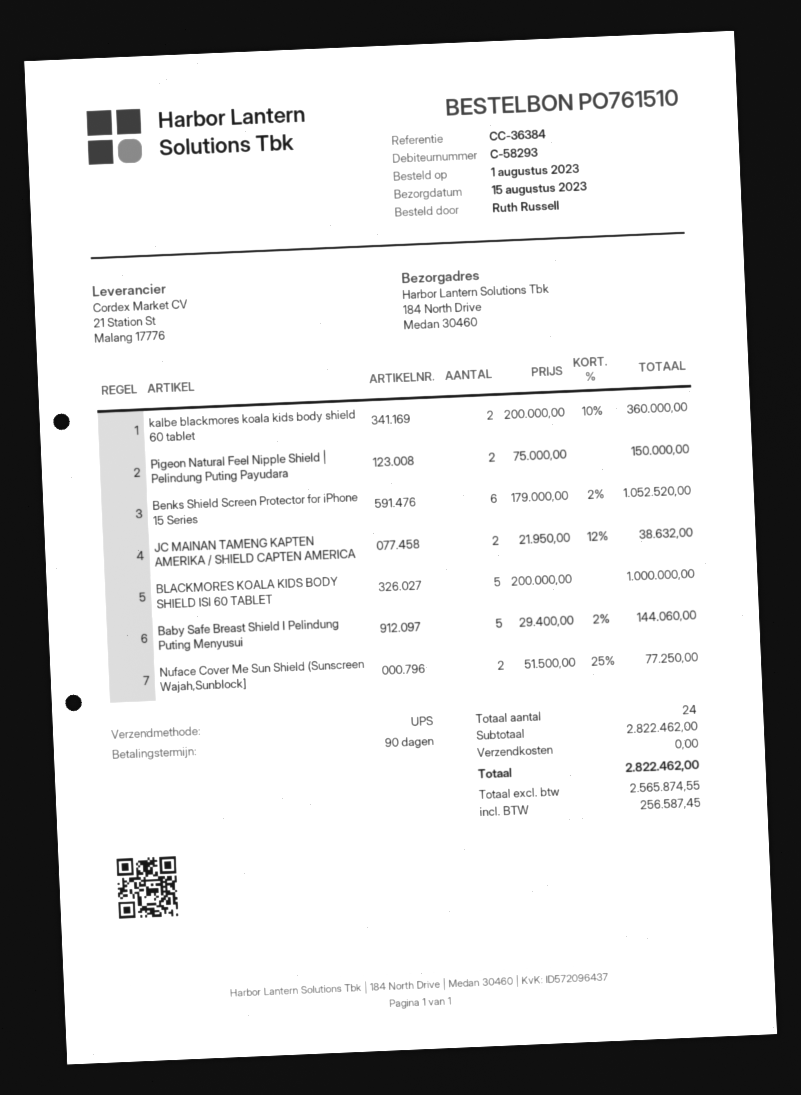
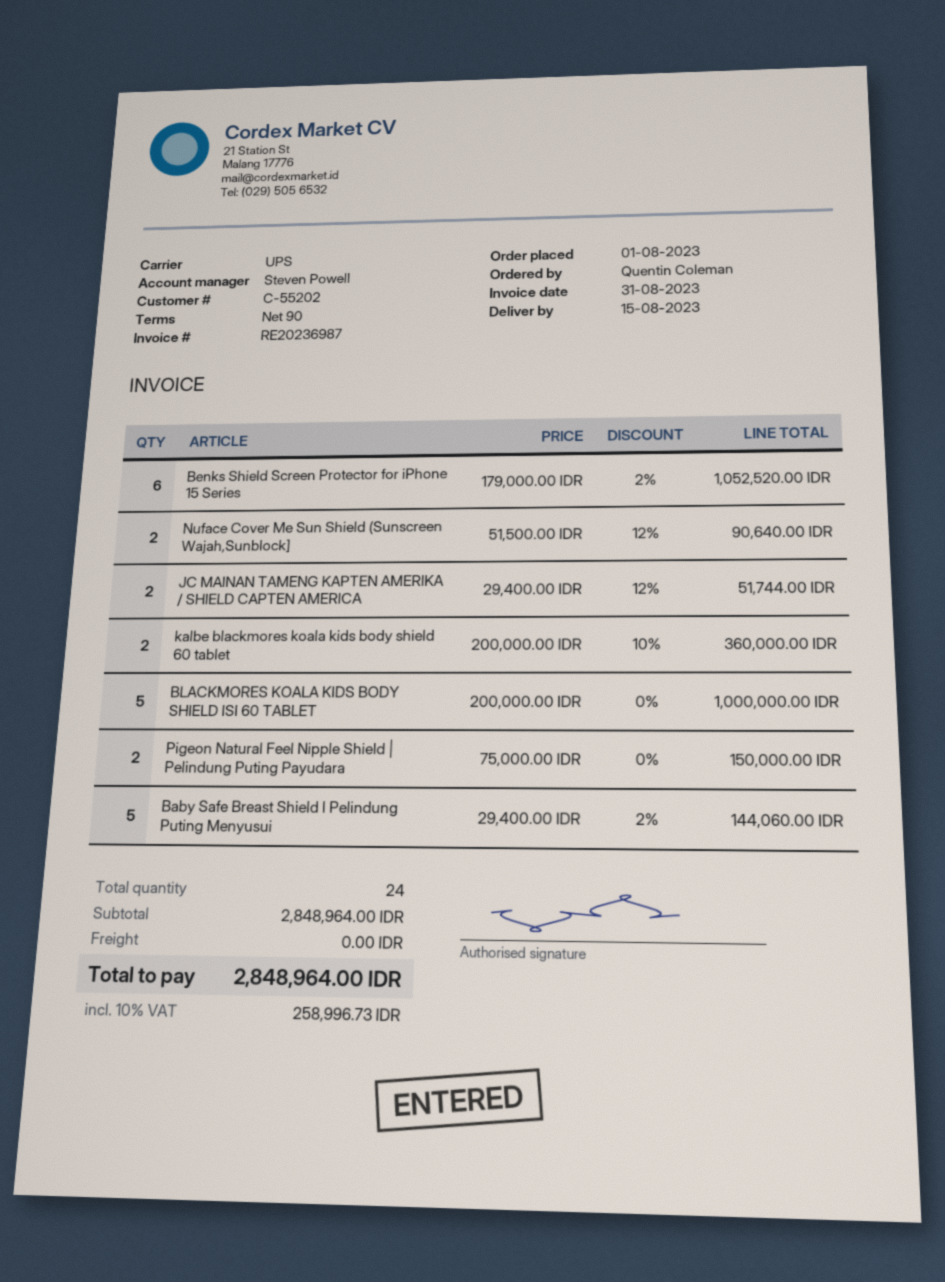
customer number: C-58293 -> C-55202
ordered by: Ruth Russell -> Quentin Coleman
JC MAINAN TAMENG KAPTEN AMERIKA / SHIELD CAPTEN AMERICA: 2 x 21950.00 - 12% = 38632.00 -> 2 x 29400.00 - 12% = 51744.00
Nuface Cover Me Sun Shield (Sunscreen Wajah,Sunblock]: 2 x 51500.00 - 25% = 77250.00 -> 2 x 51500.00 - 12% = 90640.00
subtotal: 2822462.00 -> 2848964.00
tax: 256587.45 -> 258996.73
total: 2822462.00 -> 2848964.00

